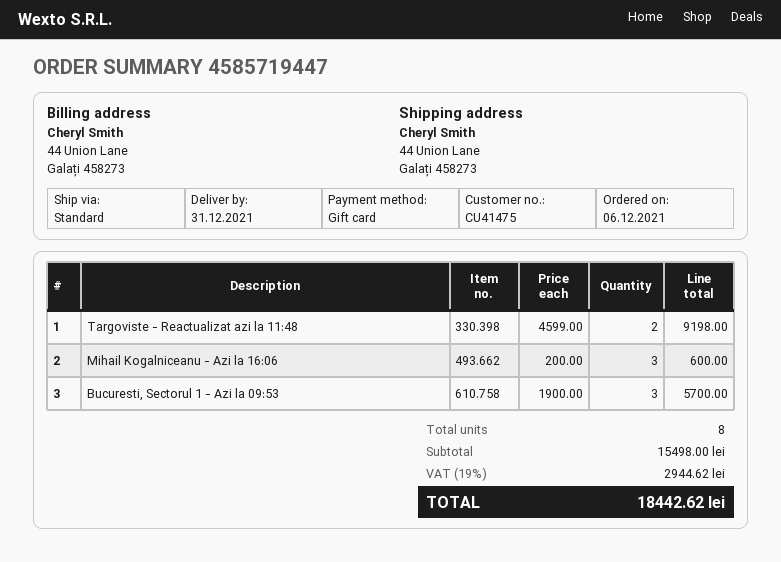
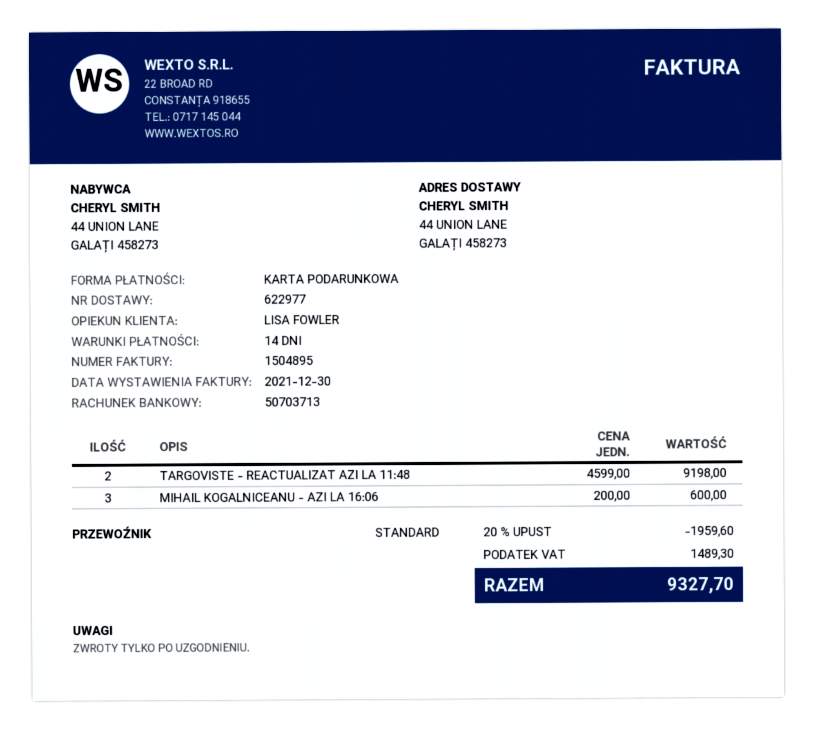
Bucuresti, Sectorul 1 - Azi la 09:53: 3 x 1900.00 = 5700.00 -> none
discount: none -> 20% = 1959.60
tax: 2944.62 -> 1489.30
total: 18442.62 -> 9327.70

